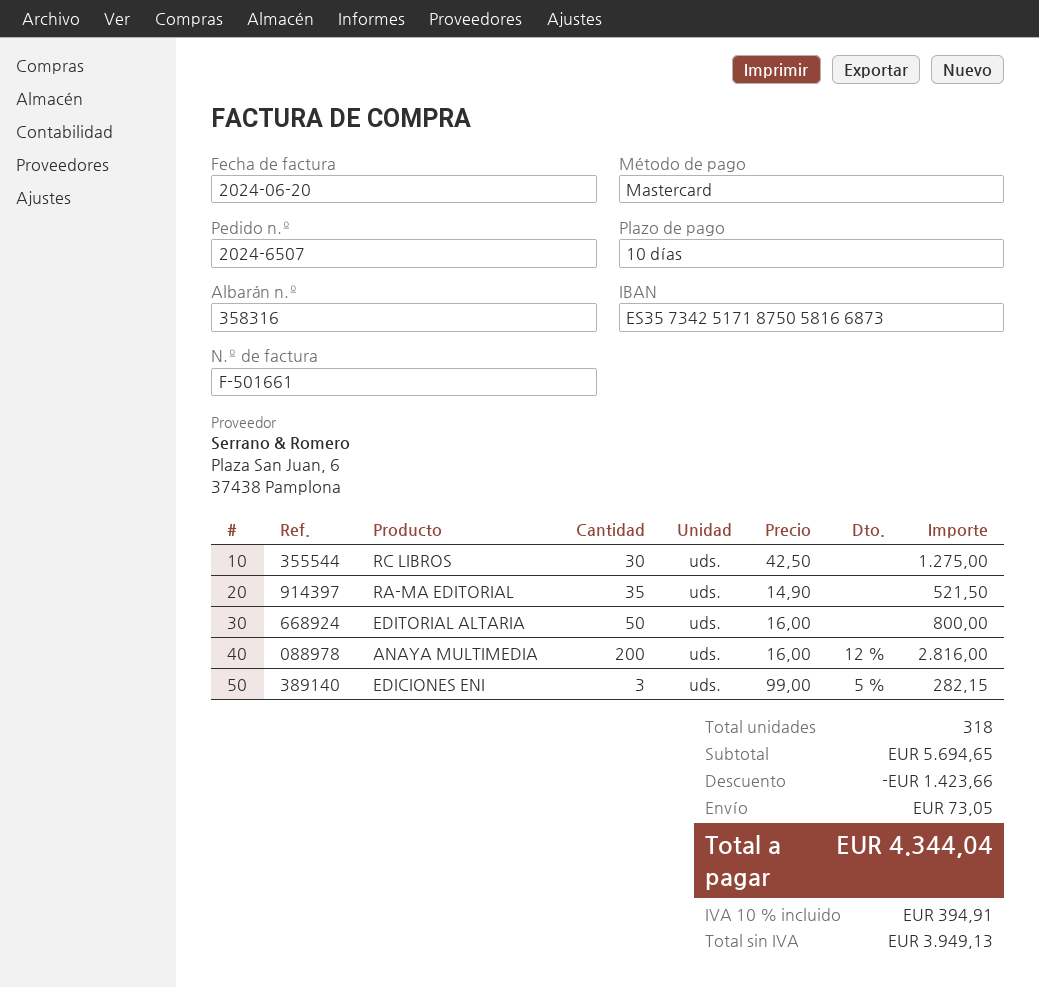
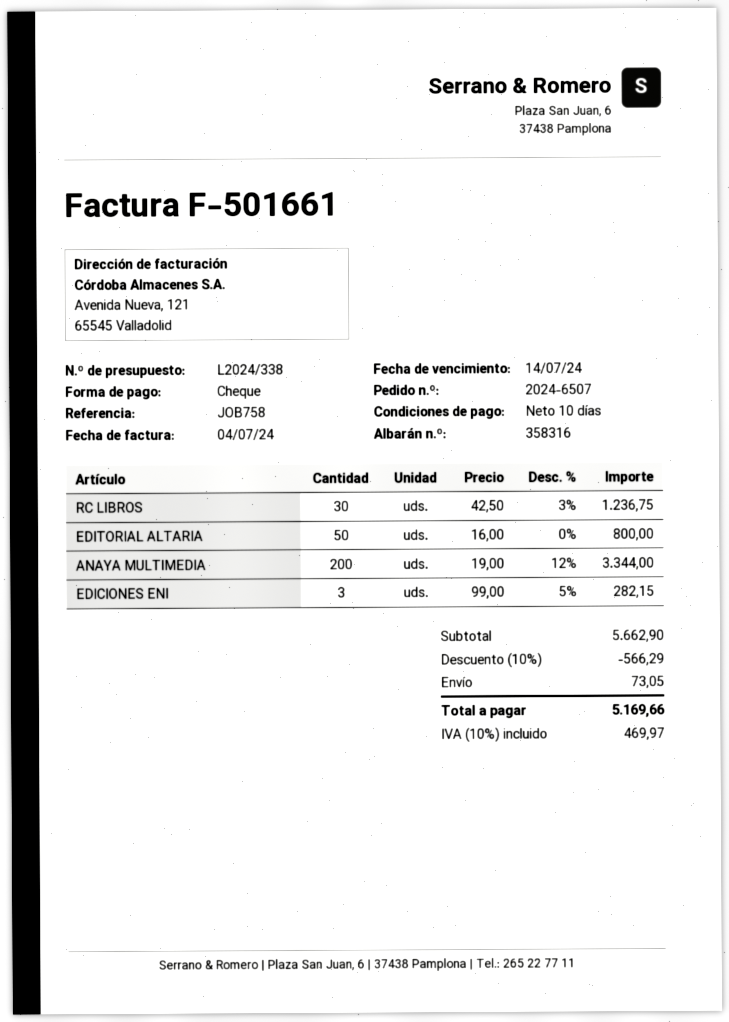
invoice date: 2024-06-20 -> 2024-07-04
payment method: Mastercard -> cheque
RC LIBROS: 30 x 42.50 = 1275.00 -> 30 x 42.50 - 3% = 1236.75
RA-MA EDITORIAL: 35 x 14.90 = 521.50 -> none
ANAYA MULTIMEDIA: 200 x 16.00 - 12% = 2816.00 -> 200 x 19.00 - 12% = 3344.00
subtotal: 5694.65 -> 5662.90
discount: 1423.66 -> 566.29
tax: 10% = 394.91 -> 10% = 469.97
total: 4344.04 -> 5169.66

